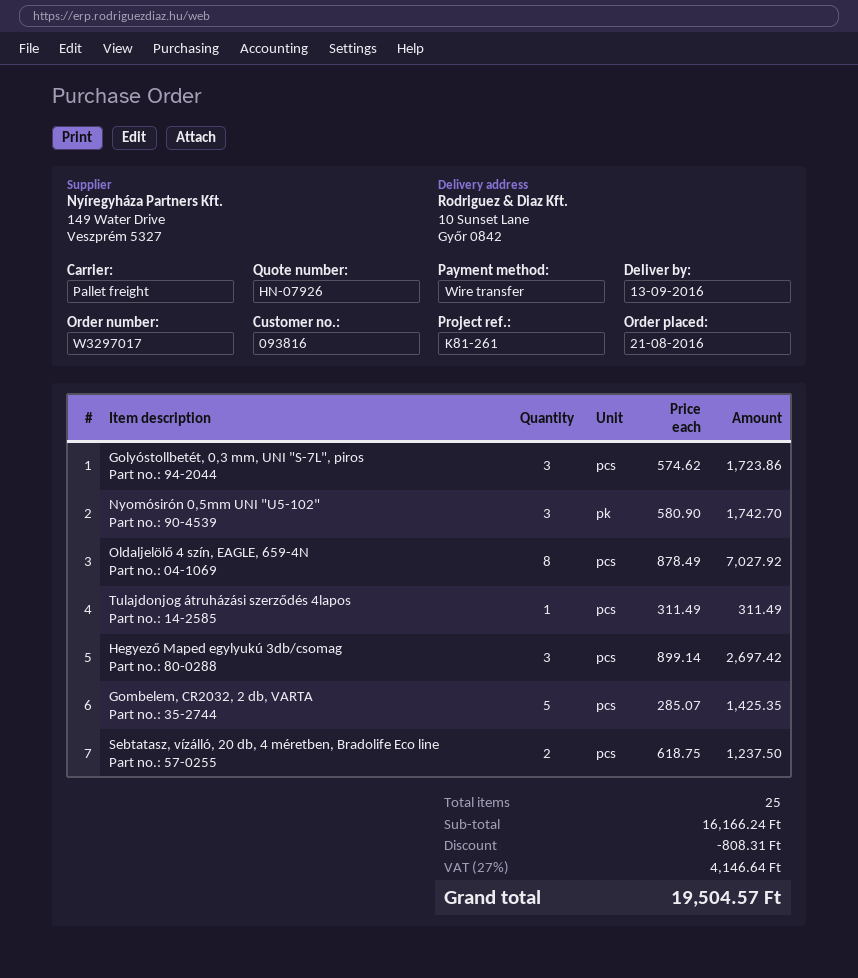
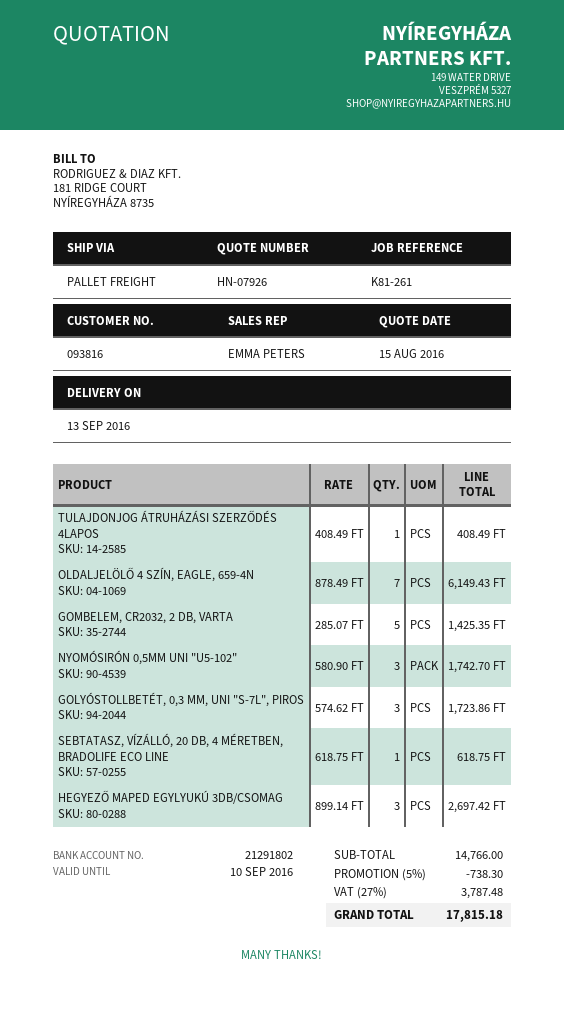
Oldaljelölő 4 szín, EAGLE, 659-4N: 8 x 878.49 = 7027.92 -> 7 x 878.49 = 6149.43
Tulajdonjog átruházási szerződés 4lapos: 1 x 311.49 = 311.49 -> 1 x 408.49 = 408.49
Sebtatasz, vízálló, 20 db, 4 méretben, Bradolife Eco line: 2 x 618.75 = 1237.50 -> 1 x 618.75 = 618.75
subtotal: 16166.24 -> 14766.00
discount: 808.31 -> 738.30
tax: 27% = 4146.64 -> 27% = 3787.48
total: 19504.57 -> 17815.18

